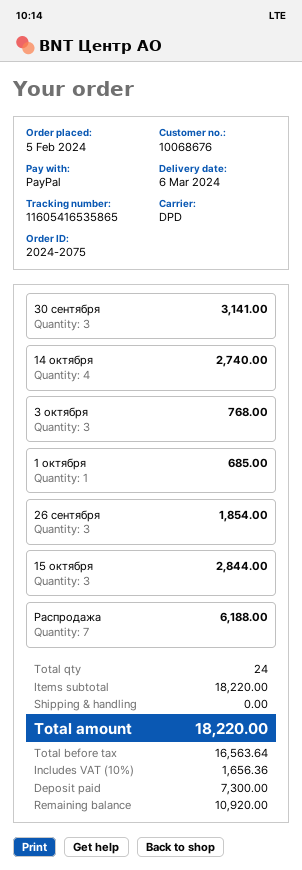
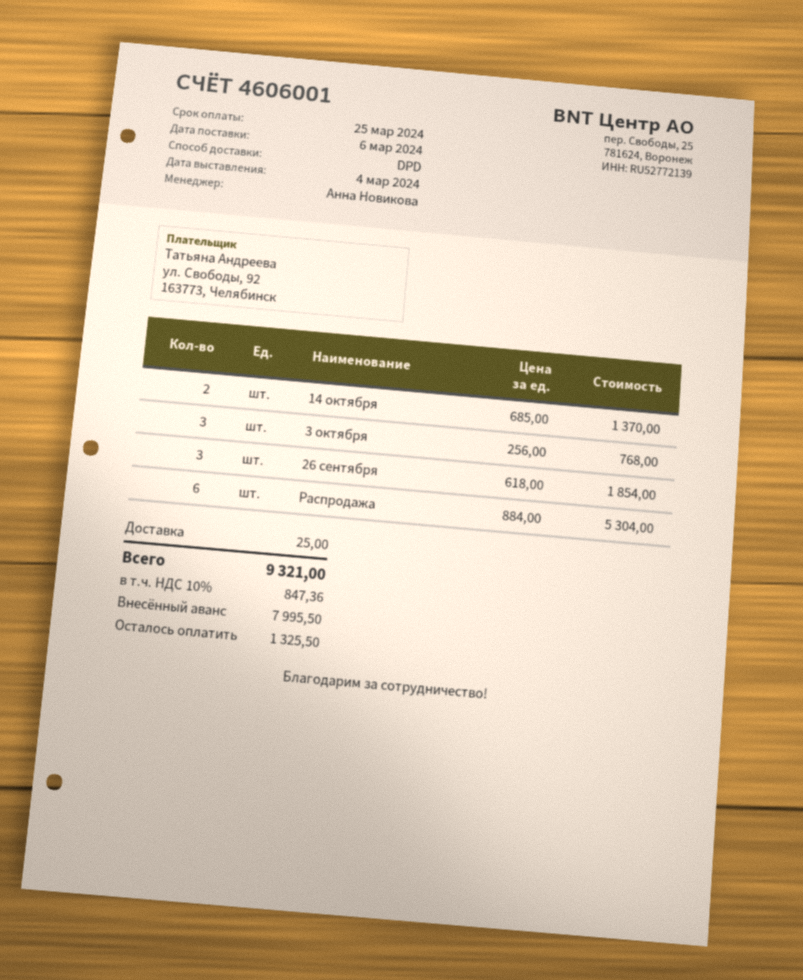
30 сентября: 3 for 3141.00 -> none
14 октября: 4 for 2740.00 -> 2 for 1370.00
1 октября: 1 for 685.00 -> none
15 октября: 3 for 2844.00 -> none
Распродажа: 7 for 6188.00 -> 6 for 5304.00
shipping: 0.00 -> 25.00
tax: 10% = 1656.36 -> 10% = 847.36
total: 18220.00 -> 9321.00
deposit: 7300.00 -> 7995.50
balance: 10920.00 -> 1325.50

